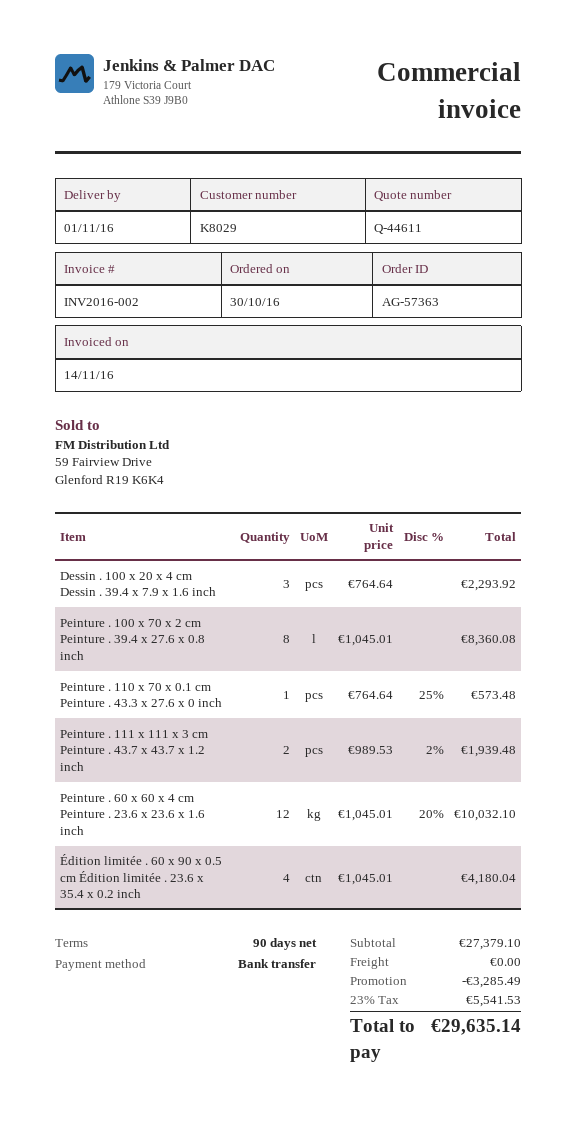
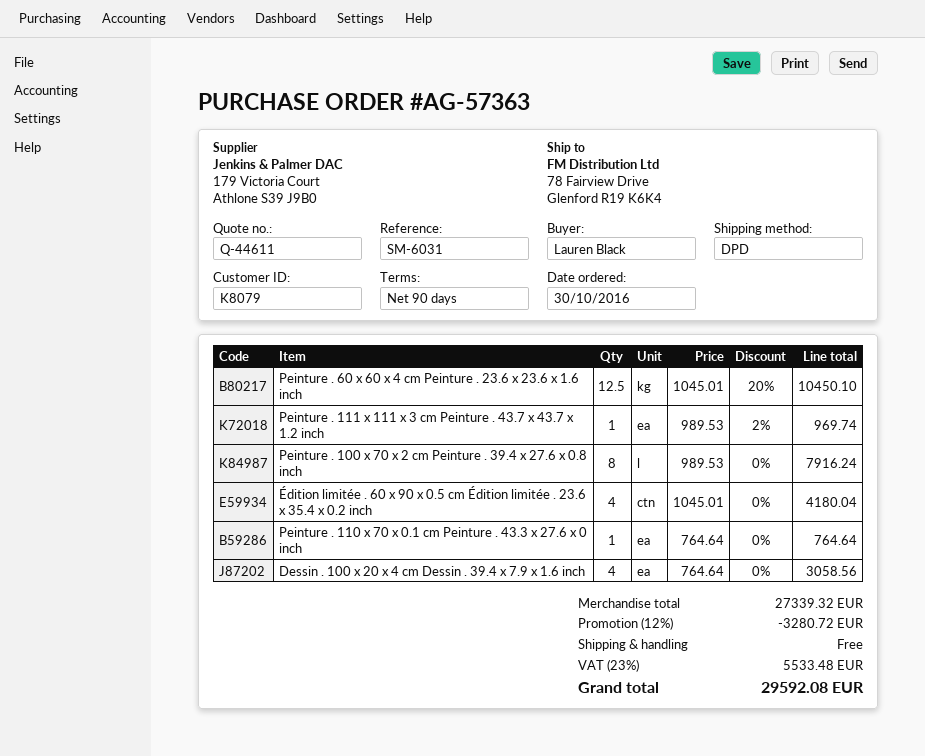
customer number: K8029 -> K8079
Dessin . 100 x 20 x 4 cm Dessin . 39.4 x 7.9 x 1.6 inch: 3 x 764.64 = 2293.92 -> 4 x 764.64 = 3058.56
Peinture . 100 x 70 x 2 cm Peinture . 39.4 x 27.6 x 0.8 inch: 8 x 1045.01 = 8360.08 -> 8 x 989.53 = 7916.24
Peinture . 110 x 70 x 0.1 cm Peinture . 43.3 x 27.6 x 0 inch: 1 x 764.64 - 25% = 573.48 -> 1 x 764.64 = 764.64
Peinture . 111 x 111 x 3 cm Peinture . 43.7 x 43.7 x 1.2 inch: 2 x 989.53 - 2% = 1939.48 -> 1 x 989.53 - 2% = 969.74
Peinture . 60 x 60 x 4 cm Peinture . 23.6 x 23.6 x 1.6 inch: 12 x 1045.01 - 20% = 10032.10 -> 12.5 x 1045.01 - 20% = 10450.10
subtotal: 27379.10 -> 27339.32
discount: 3285.49 -> 3280.72
tax: 23% = 5541.53 -> 23% = 5533.48
total: 29635.14 -> 29592.08

